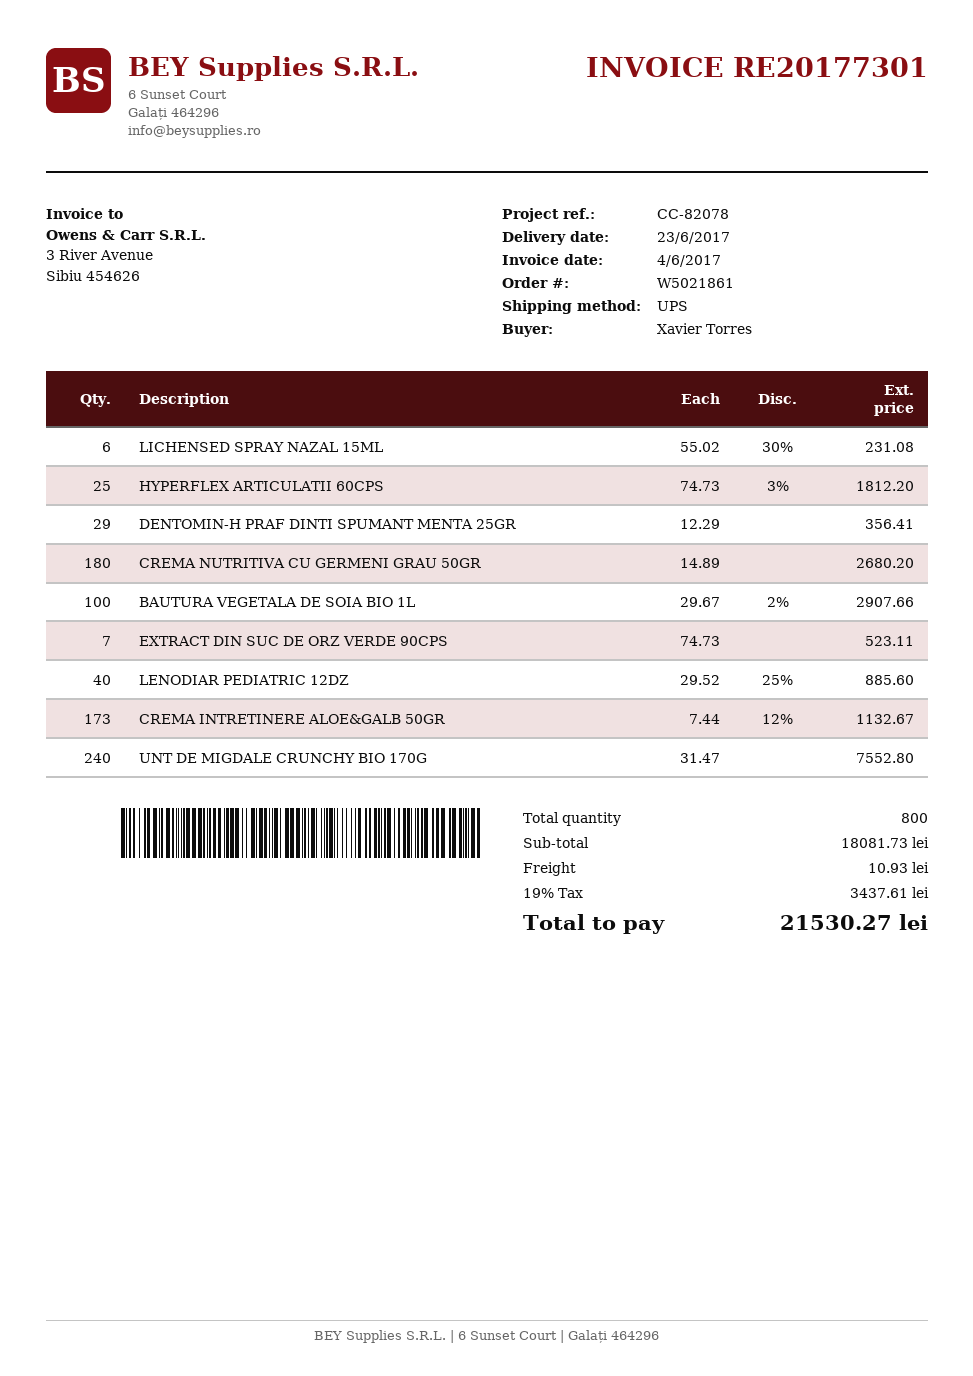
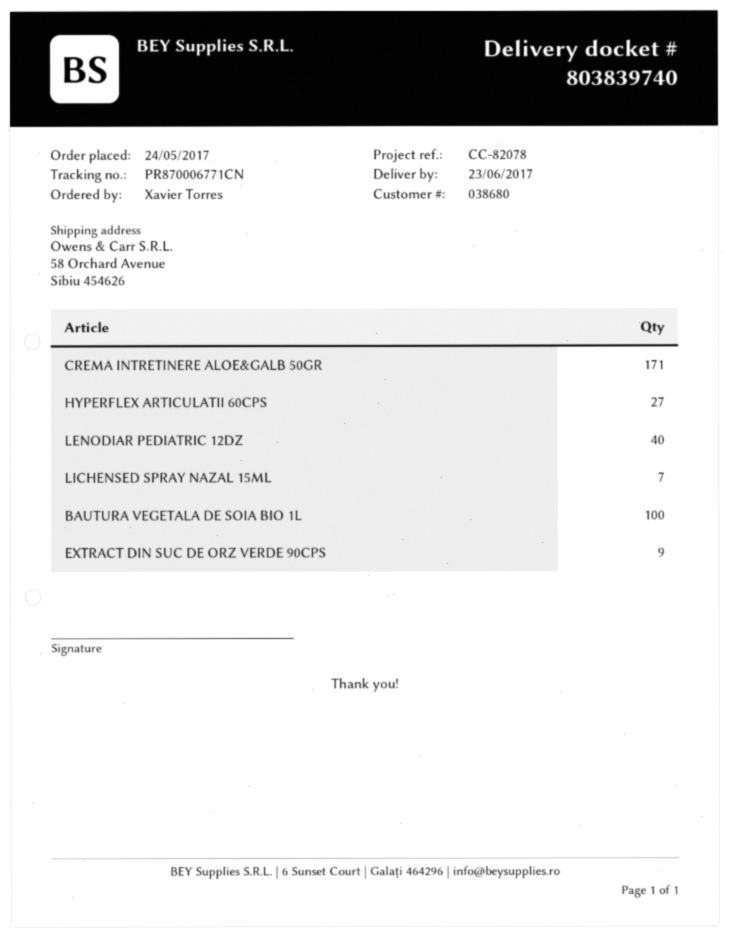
LICHENSED SPRAY NAZAL 15ML: 6 -> 7
HYPERFLEX ARTICULATII 60CPS: 25 -> 27
DENTOMIN-H PRAF DINTI SPUMANT MENTA 25GR: 29 -> none
CREMA NUTRITIVA CU GERMENI GRAU 50GR: 180 -> none
EXTRACT DIN SUC DE ORZ VERDE 90CPS: 7 -> 9
CREMA INTRETINERE ALOE&GALB 50GR: 173 -> 171
UNT DE MIGDALE CRUNCHY BIO 170G: 240 -> none

